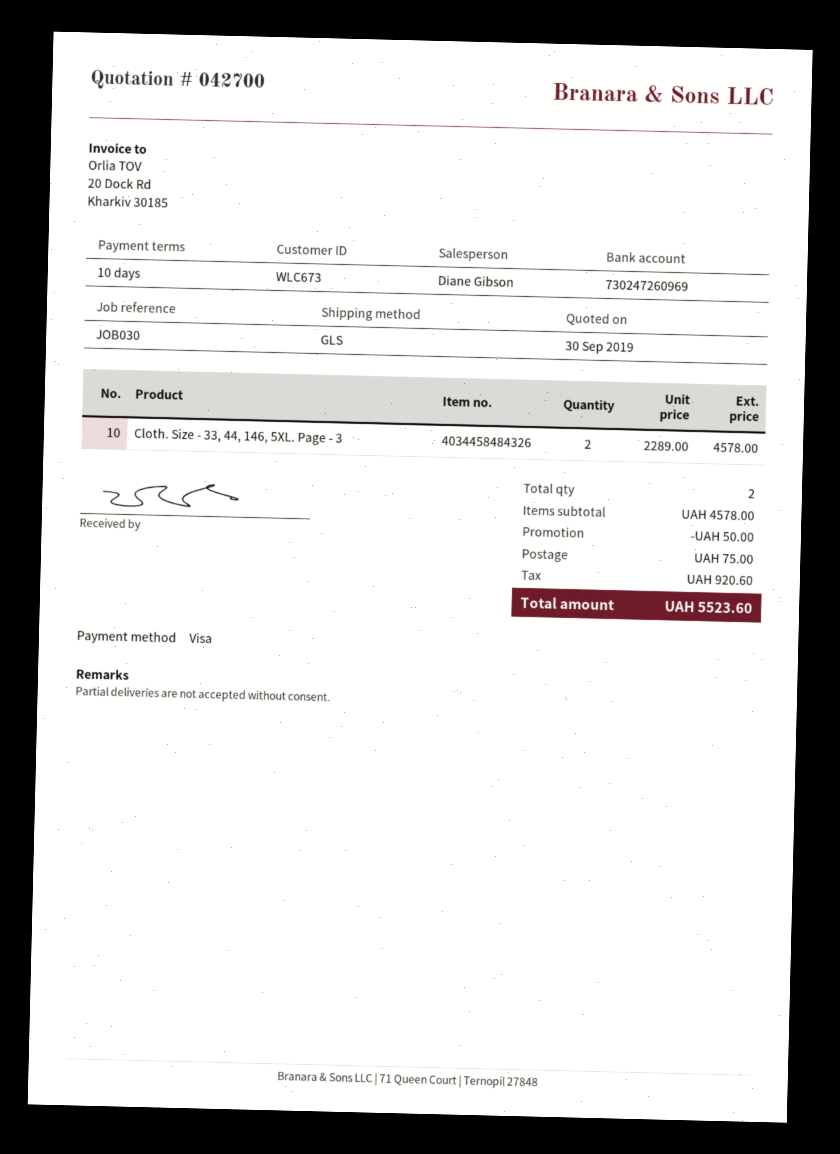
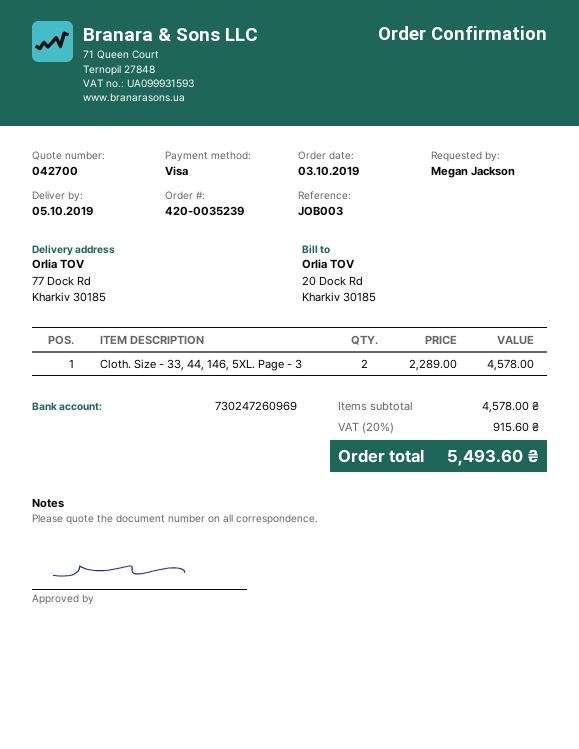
reference: JOB030 -> JOB003
discount: 50.00 -> none
shipping: 75.00 -> none
tax: 920.60 -> 915.60
total: 5523.60 -> 5493.60

